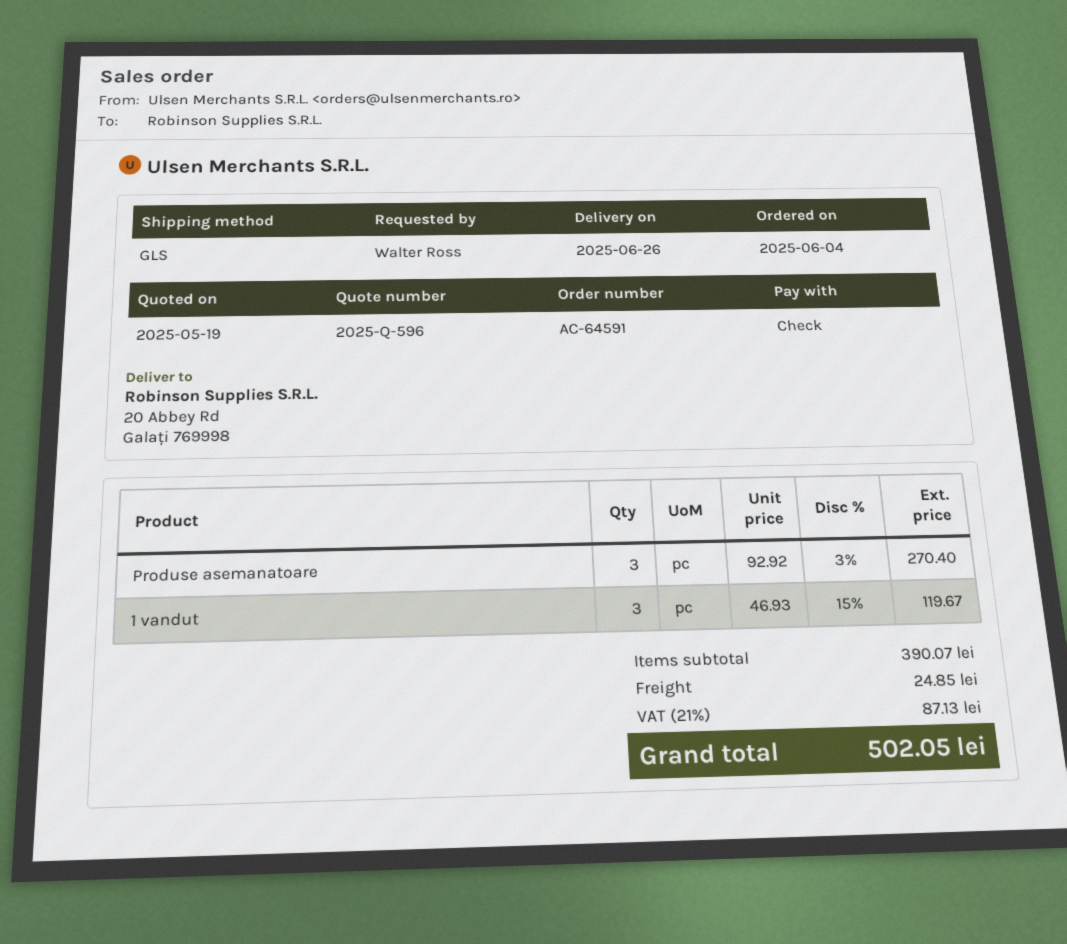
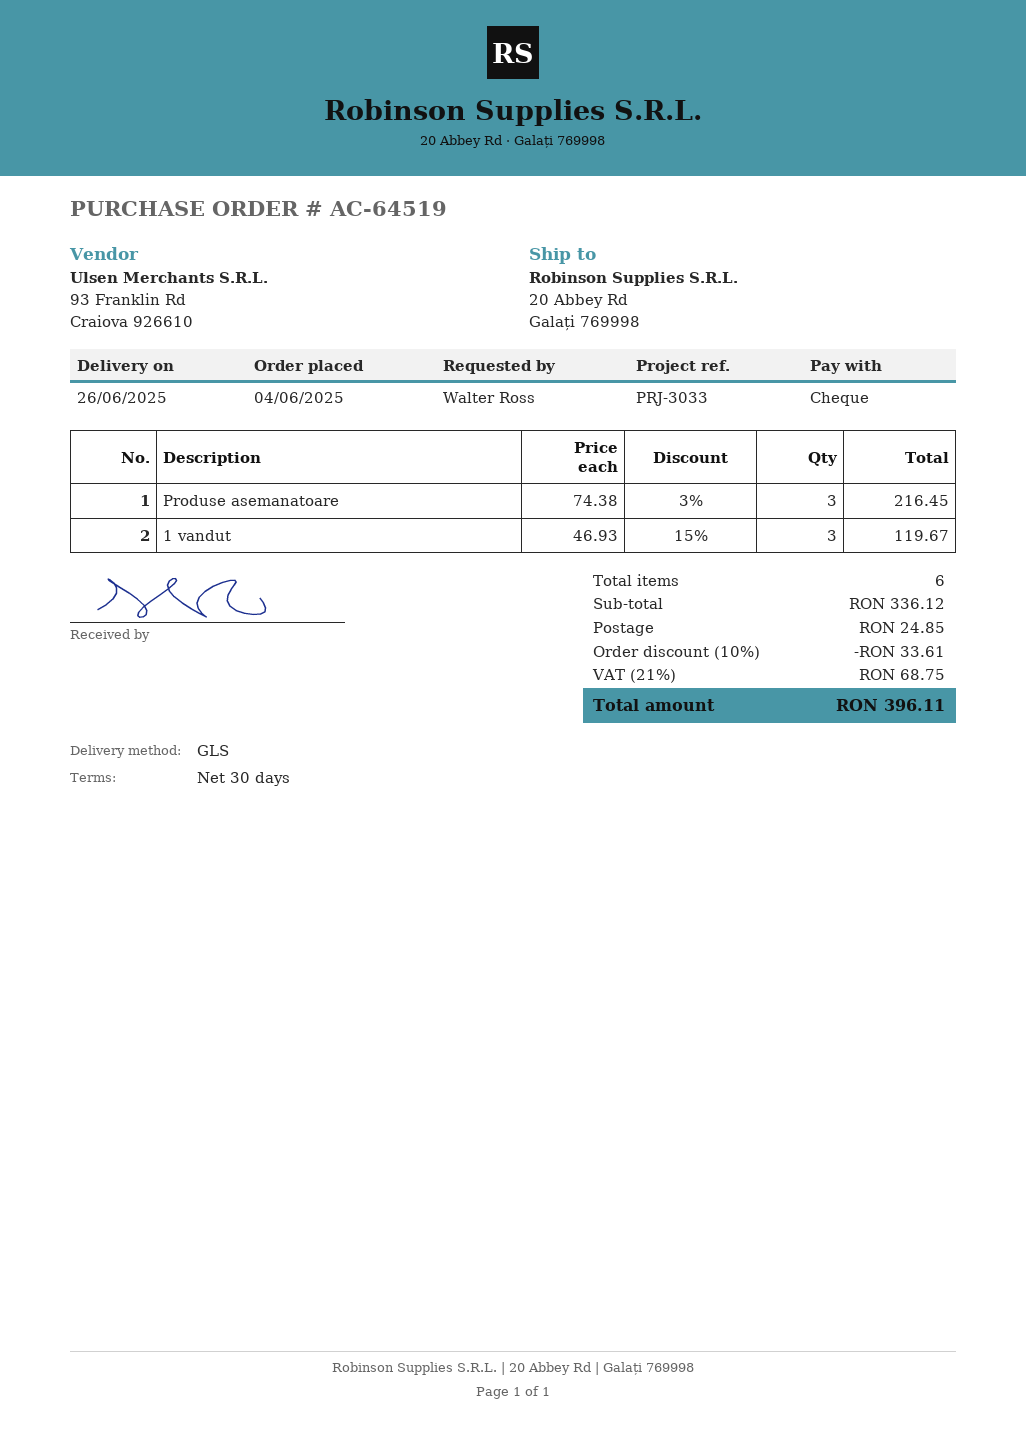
order number: AC-64591 -> AC-64519
Produse asemanatoare: 3 x 92.92 - 3% = 270.40 -> 3 x 74.38 - 3% = 216.45
subtotal: 390.07 -> 336.12
discount: none -> 10% = 33.61
tax: 21% = 87.13 -> 21% = 68.75
total: 502.05 -> 396.11

